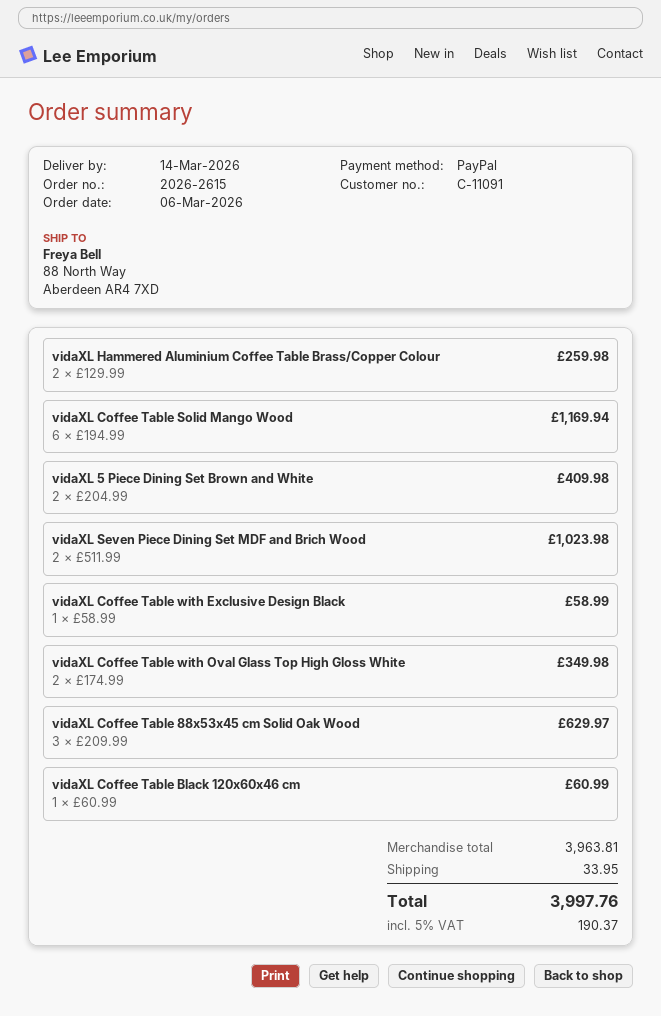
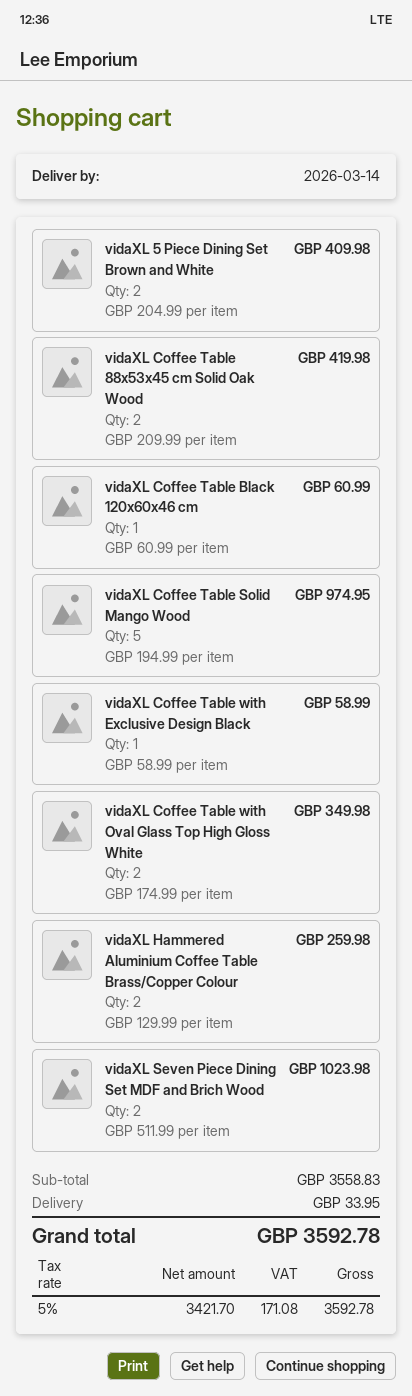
vidaXL Coffee Table Solid Mango Wood: 6 x 194.99 = 1169.94 -> 5 x 194.99 = 974.95
vidaXL Coffee Table 88x53x45 cm Solid Oak Wood: 3 x 209.99 = 629.97 -> 2 x 209.99 = 419.98
subtotal: 3963.81 -> 3558.83
tax: 5% = 190.37 -> 5% = 171.08
total: 3997.76 -> 3592.78

